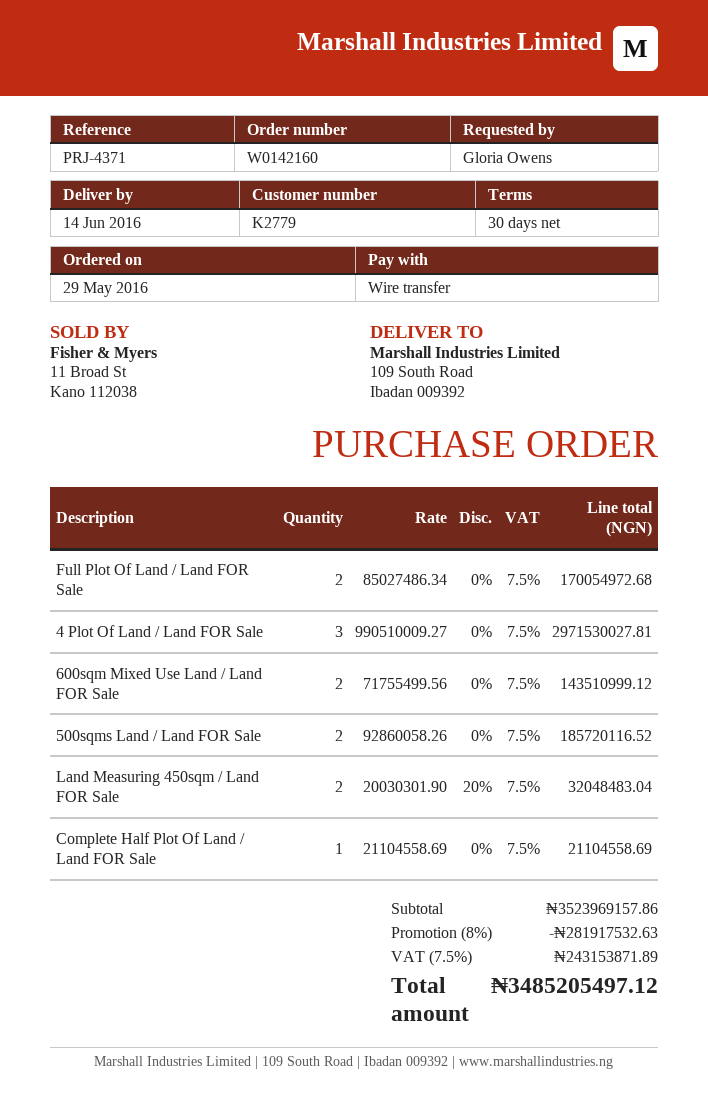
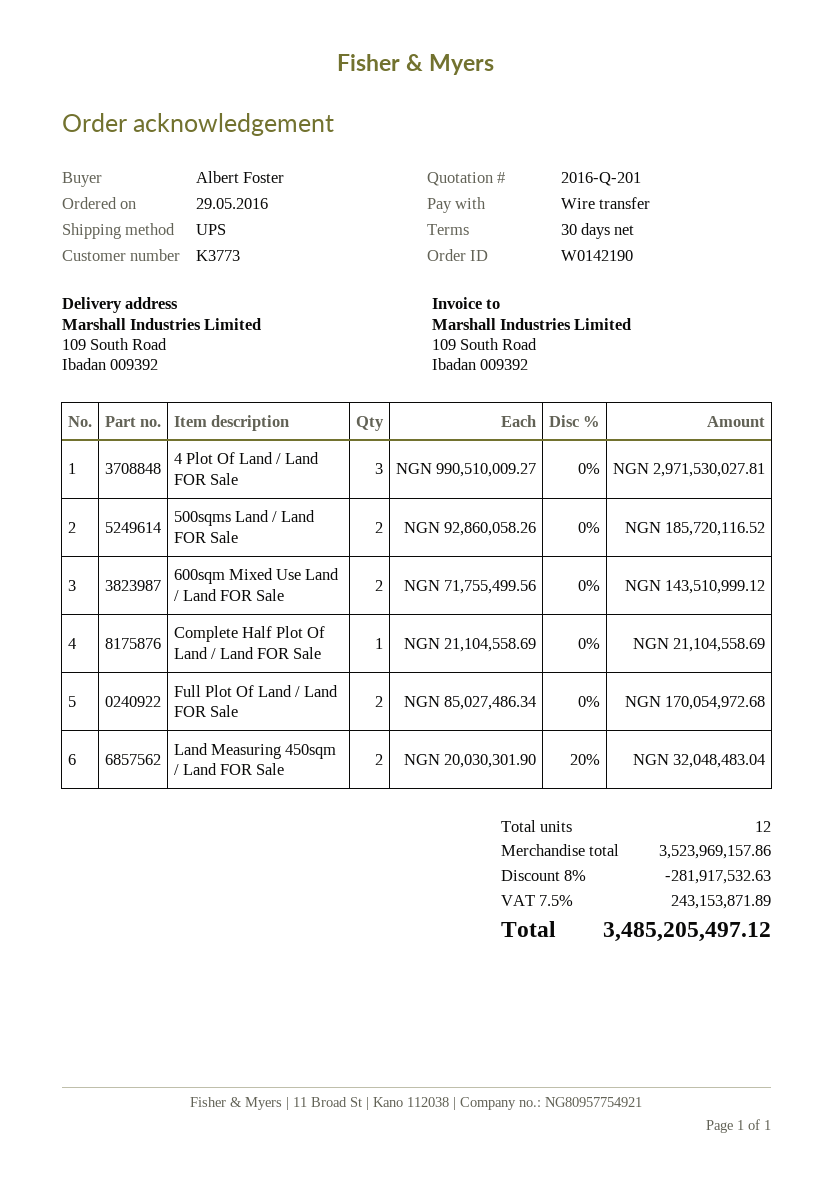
order number: W0142160 -> W0142190
customer number: K2779 -> K3773
ordered by: Gloria Owens -> Albert Foster

